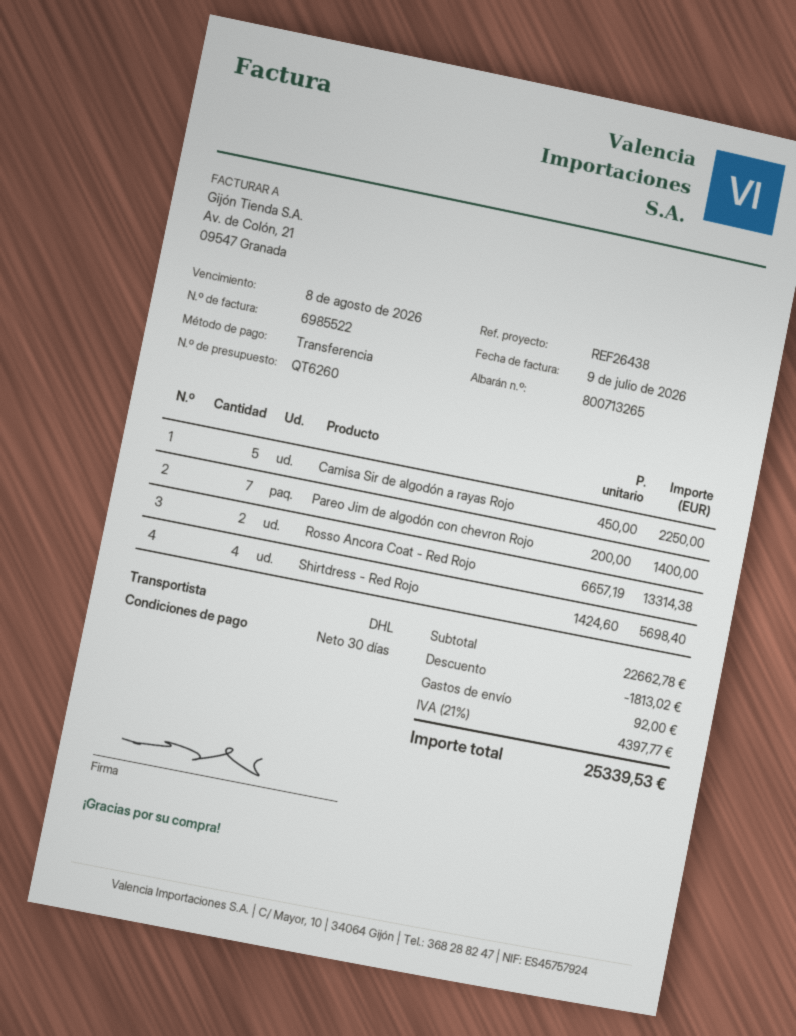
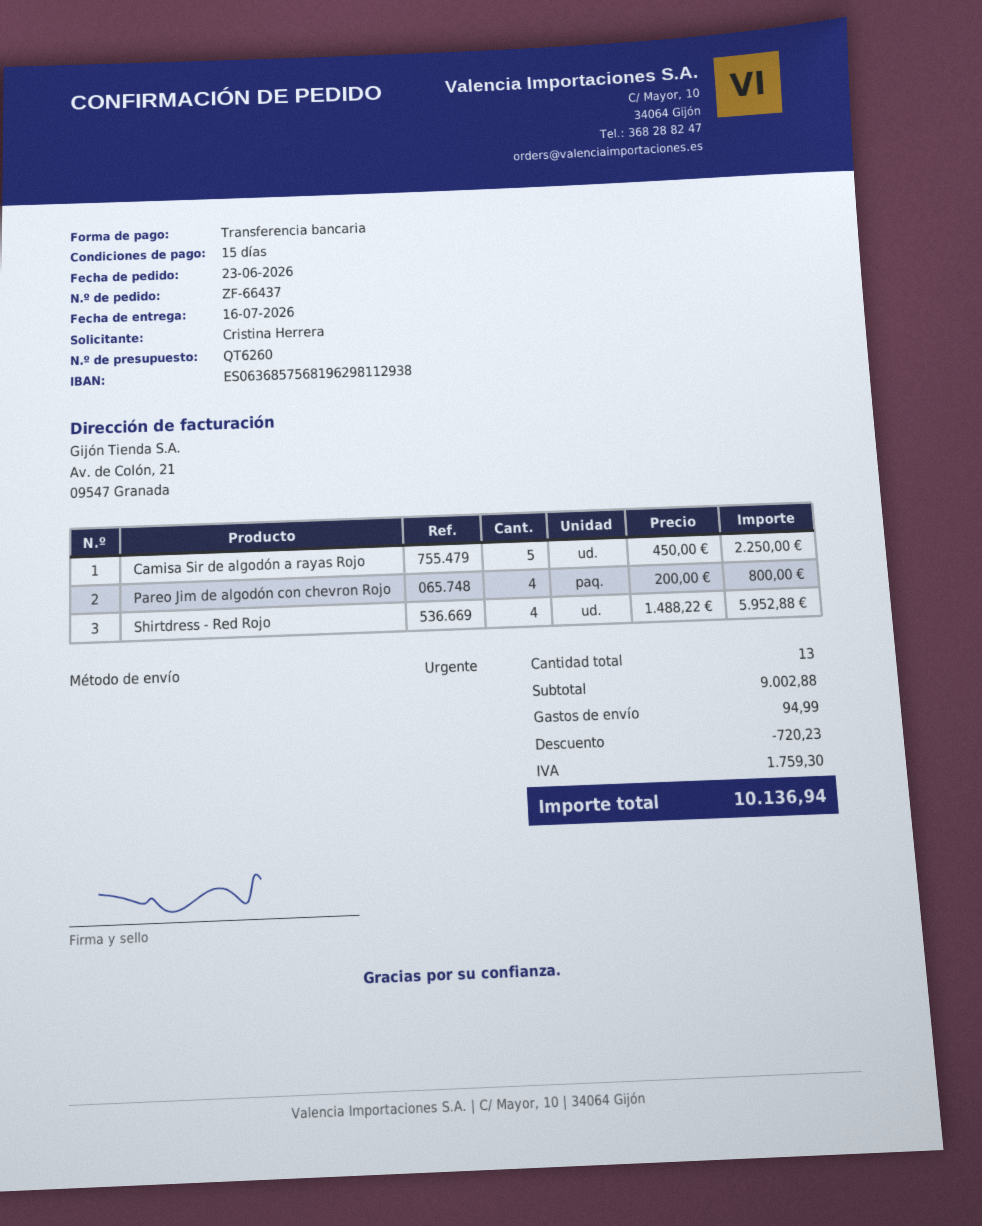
payment terms: 30 days -> 15 days
shipping method: DHL -> express
Pareo Jim de algodón con chevron Rojo: 7 x 200.00 = 1400.00 -> 4 x 200.00 = 800.00
Rosso Ancora Coat - Red Rojo: 2 x 6657.19 = 13314.38 -> none
Shirtdress - Red Rojo: 4 x 1424.60 = 5698.40 -> 4 x 1488.22 = 5952.88
subtotal: 22662.78 -> 9002.88
discount: 1813.02 -> 720.23
shipping: 92.00 -> 94.99
tax: 4397.77 -> 1759.30
total: 25339.53 -> 10136.94

